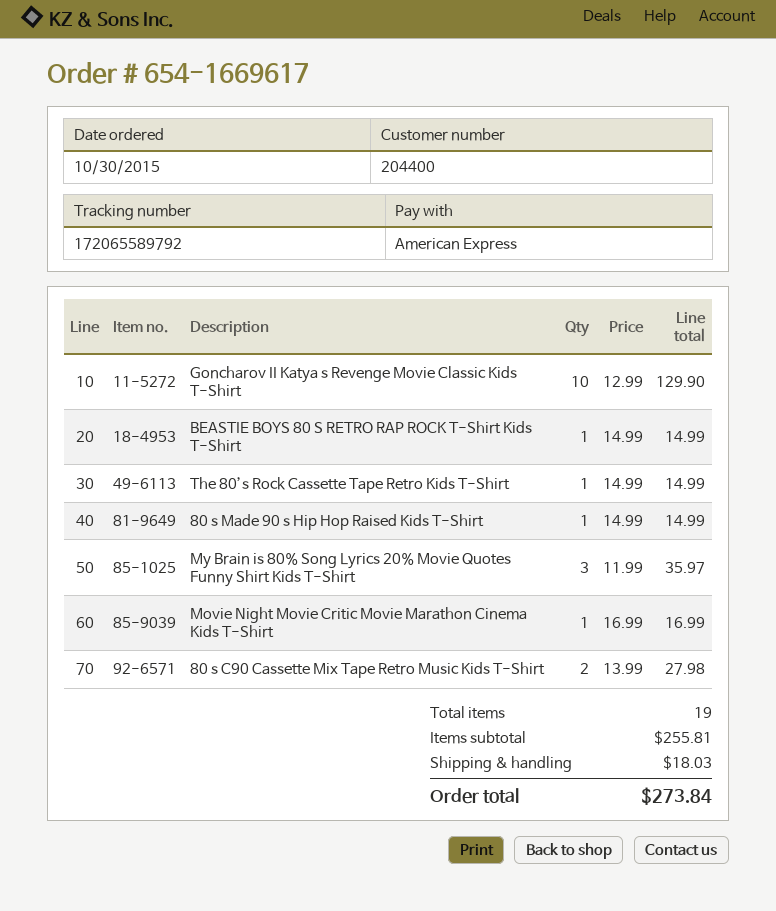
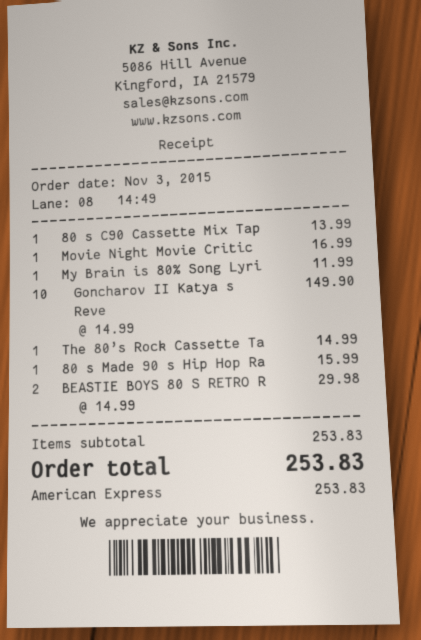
order date: 2015-10-30 -> 2015-11-03
Goncharov II Katya s Revenge Movie Classic Kids T-Shirt: 10 x 12.99 = 129.90 -> 10 x 14.99 = 149.90
BEASTIE BOYS 80 S RETRO RAP ROCK T-Shirt Kids T-Shirt: 1 x 14.99 = 14.99 -> 2 x 14.99 = 29.98
80 s Made 90 s Hip Hop Raised Kids T-Shirt: 1 x 14.99 = 14.99 -> 1 x 15.99 = 15.99
My Brain is 80% Song Lyrics 20% Movie Quotes Funny Shirt Kids T-Shirt: 3 x 11.99 = 35.97 -> 1 x 11.99 = 11.99
80 s C90 Cassette Mix Tape Retro Music Kids T-Shirt: 2 x 13.99 = 27.98 -> 1 x 13.99 = 13.99
subtotal: 255.81 -> 253.83
shipping: 18.03 -> none
total: 273.84 -> 253.83

